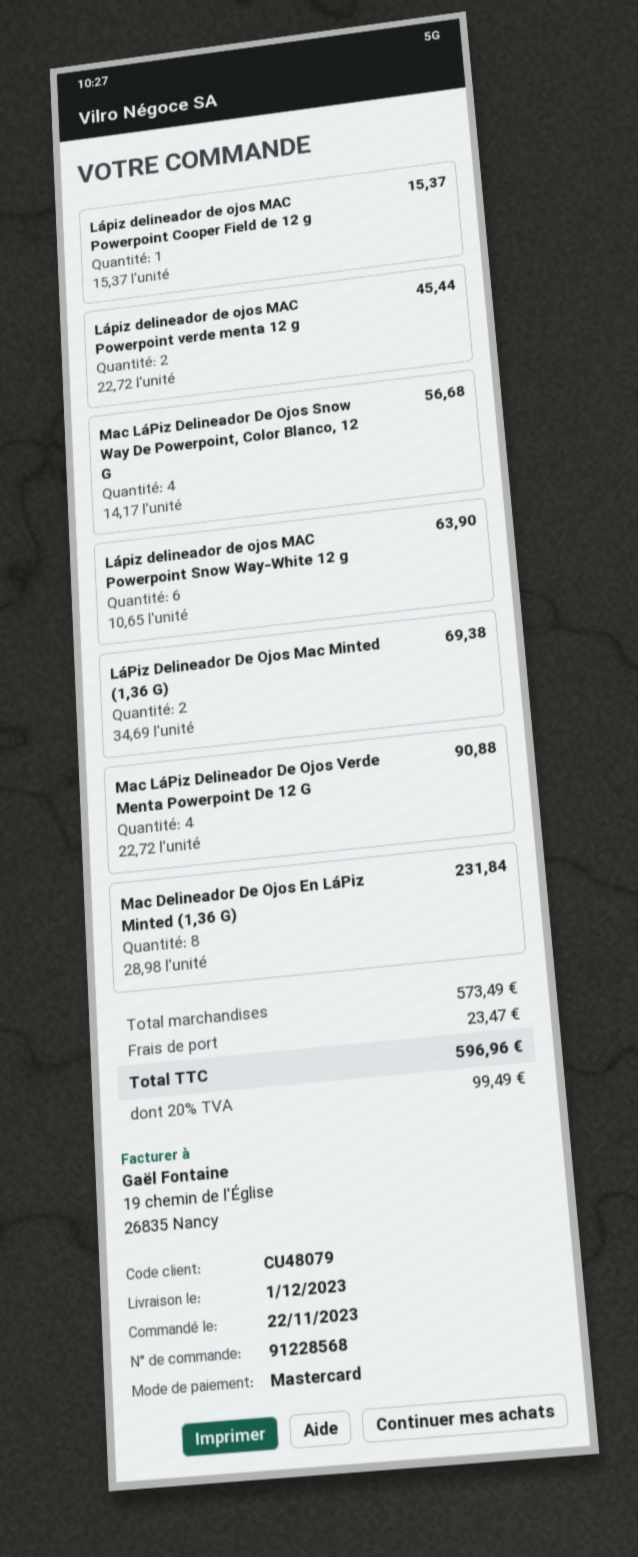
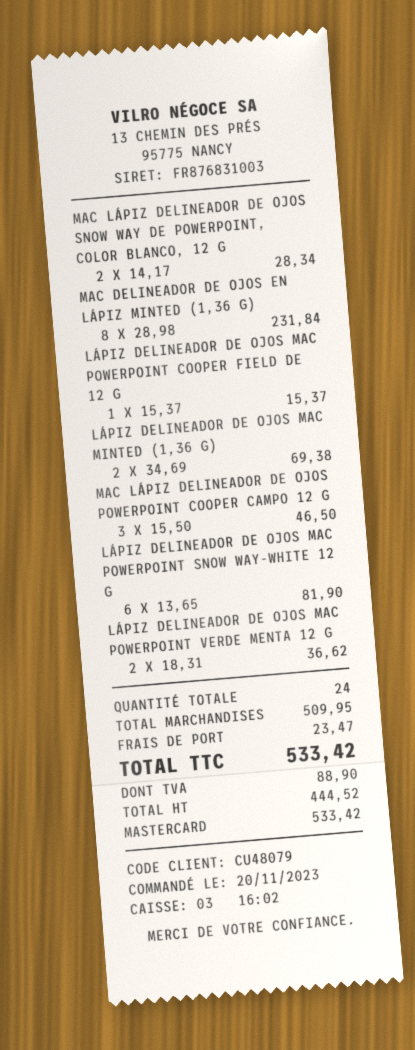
order date: 2023-11-22 -> 2023-11-20
Lápiz delineador de ojos MAC Powerpoint verde menta 12 g: 2 x 22.72 = 45.44 -> 2 x 18.31 = 36.62
Mac LáPiz Delineador De Ojos Snow Way De Powerpoint, Color Blanco, 12 G: 4 x 14.17 = 56.68 -> 2 x 14.17 = 28.34
Lápiz delineador de ojos MAC Powerpoint Snow Way-White 12 g: 6 x 10.65 = 63.90 -> 6 x 13.65 = 81.90
Mac LáPiz Delineador De Ojos Verde Menta Powerpoint De 12 G: 4 x 22.72 = 90.88 -> none
MAC LÁPIZ DELINEADOR DE OJOS POWERPOINT COOPER CAMPO 12 G: none -> 3 x 15.50 = 46.50
subtotal: 573.49 -> 509.95
tax: 99.49 -> 88.90
total: 596.96 -> 533.42

